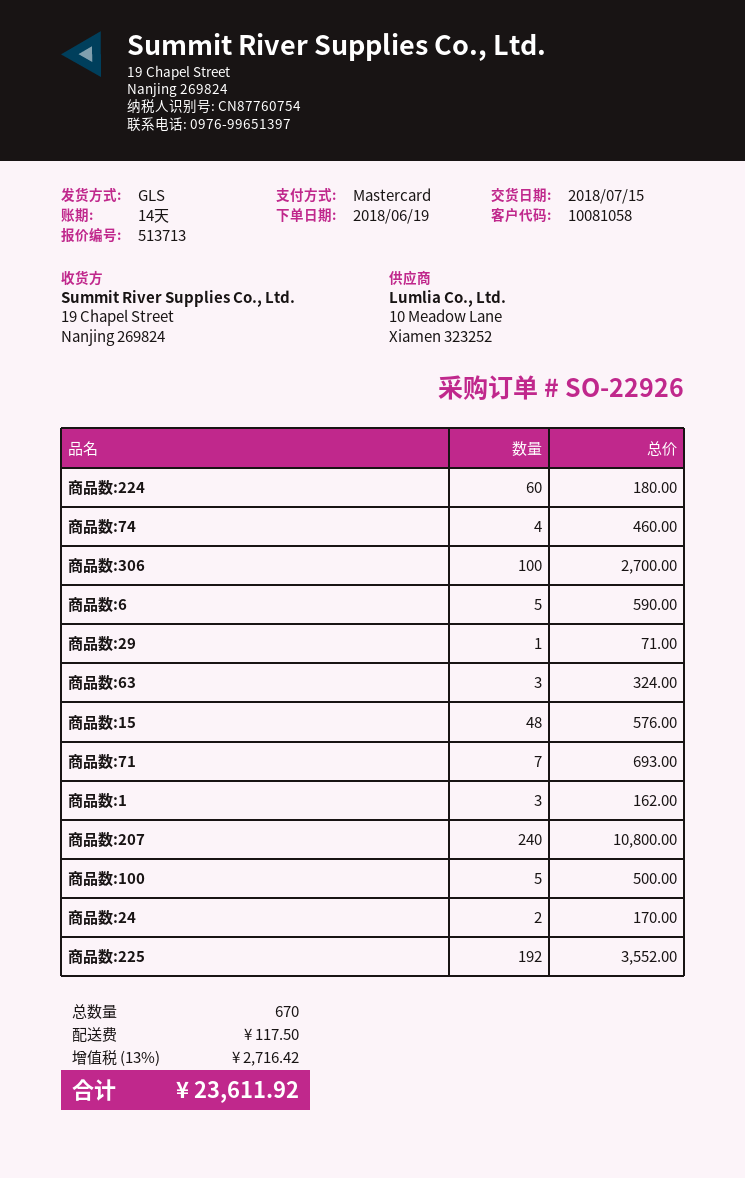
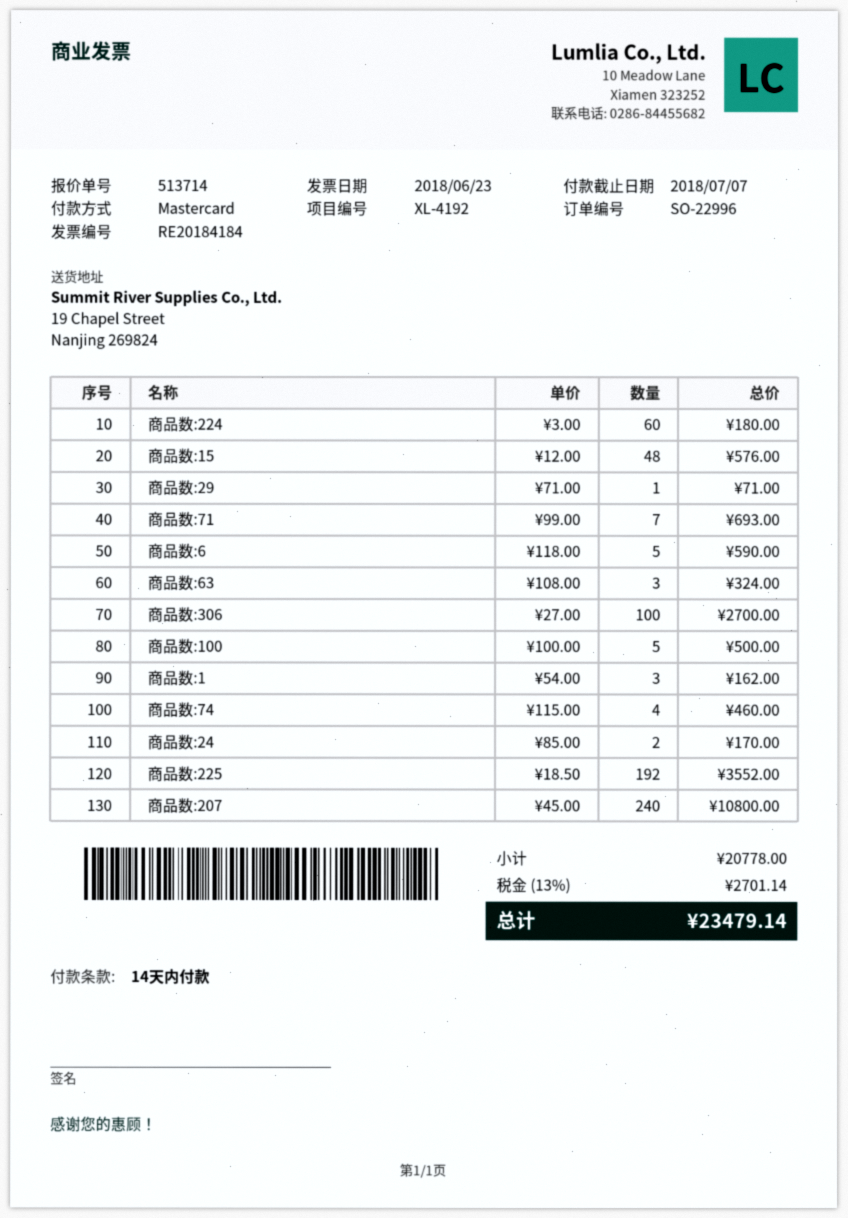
quote number: 513713 -> 513714
order number: SO-22926 -> SO-22996
shipping: 117.50 -> none
tax: 13% = 2716.42 -> 13% = 2701.14
total: 23611.92 -> 23479.14

